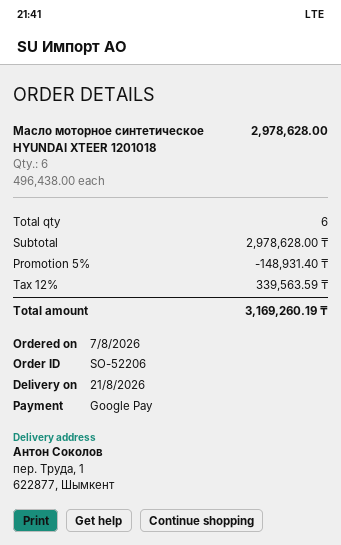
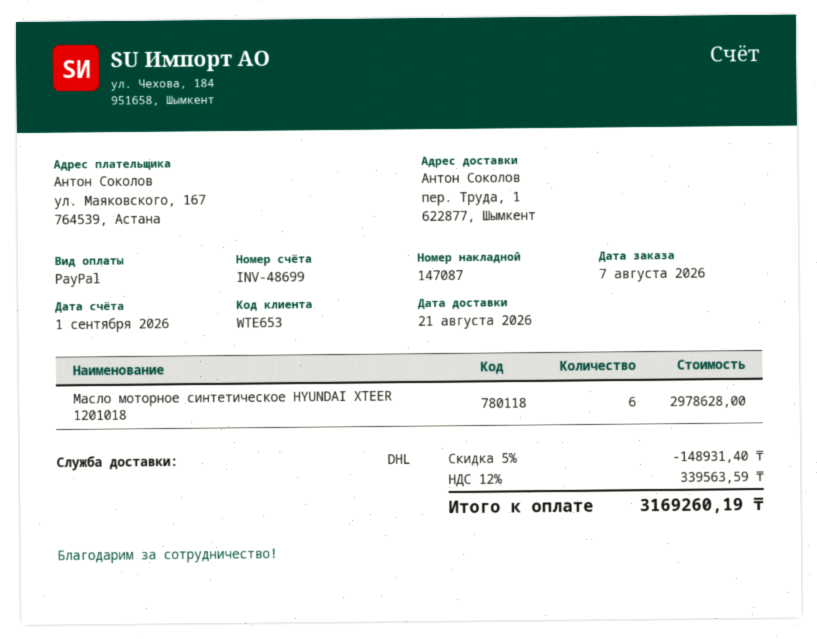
payment method: Google Pay -> PayPal

